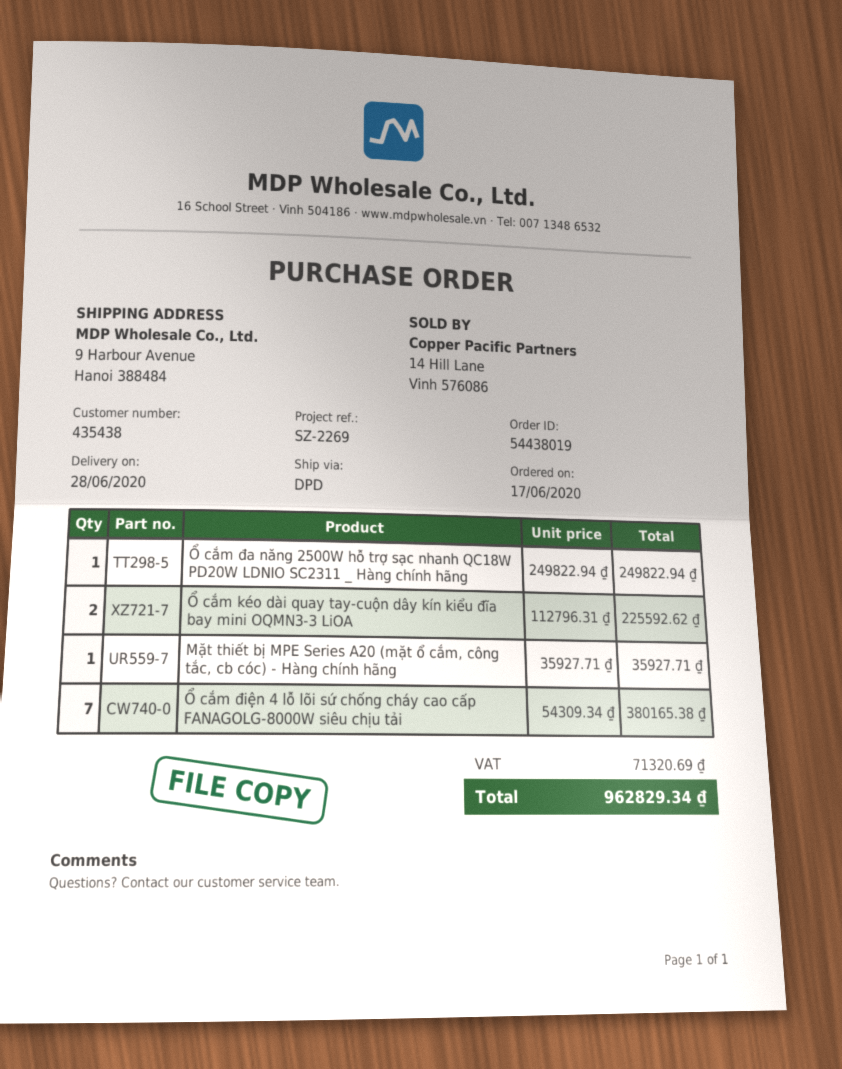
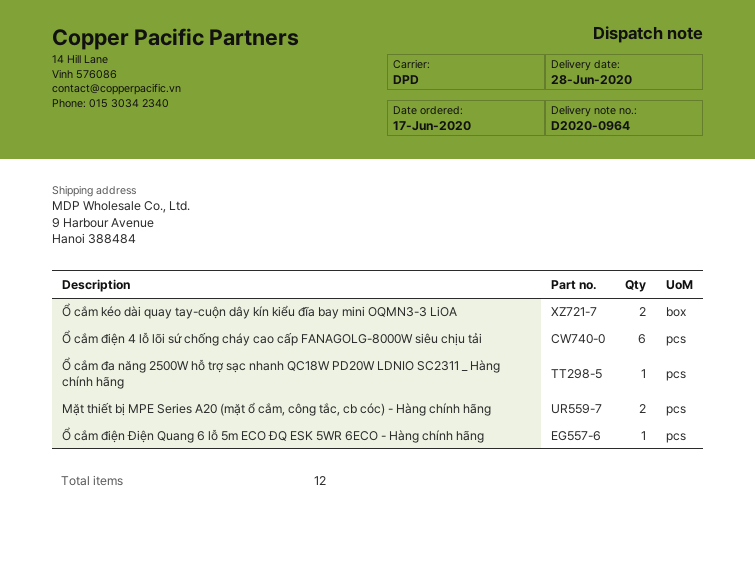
Mặt thiết bị MPE Series A20 (mặt ổ cắm, công tắc, cb cóc) - Hàng chính hãng: 1 -> 2
Ổ cắm điện 4 lỗ lõi sứ chống cháy cao cấp FANAGOLG-8000W siêu chịu tải: 7 -> 6
Ổ cắm điện Điện Quang 6 lỗ 5m ECO ĐQ ESK 5WR 6ECO - Hàng chính hãng: none -> 1

